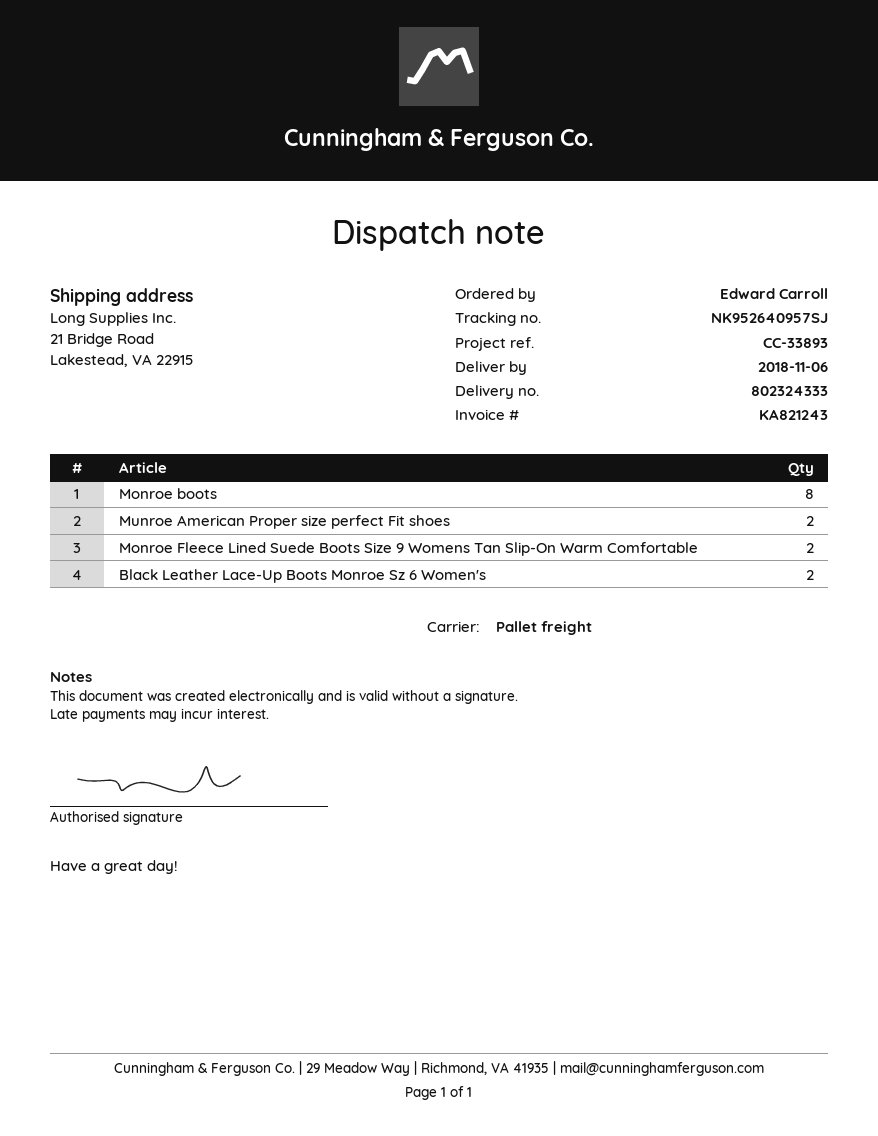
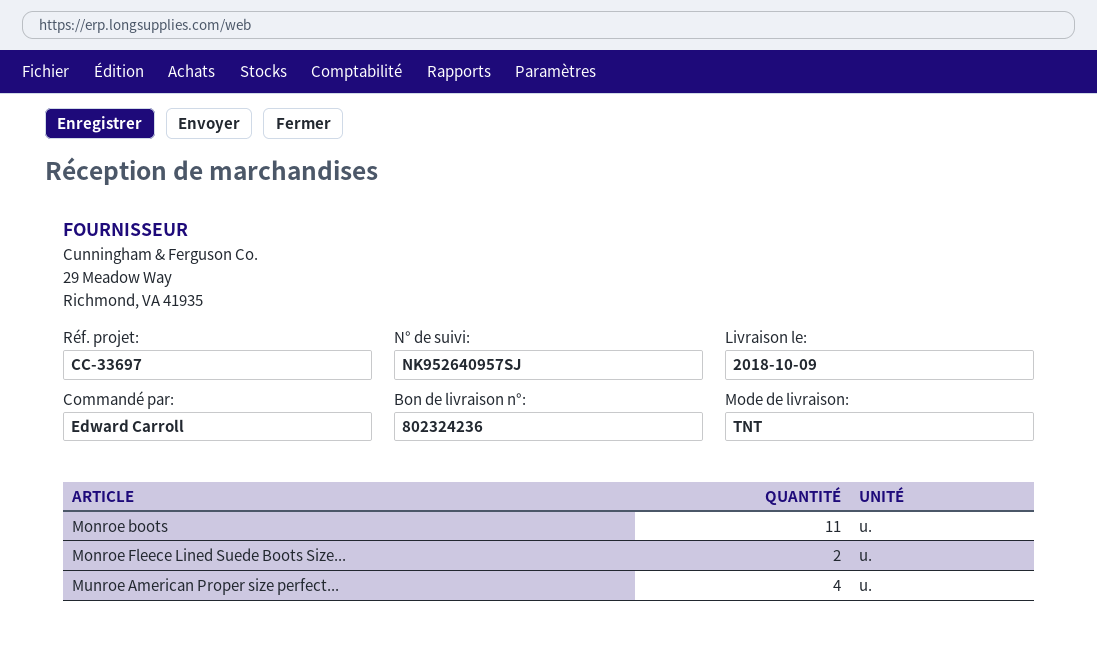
delivery note number: 802324333 -> 802324236
delivery date: 2018-11-06 -> 2018-10-09
reference: CC-33893 -> CC-33697
shipping method: pallet freight -> TNT
Monroe boots: 8 -> 11
Munroe American Proper size perfect Fit shoes: 2 -> 4
Black Leather Lace-Up Boots Monroe Sz 6 Women's: 2 -> none

